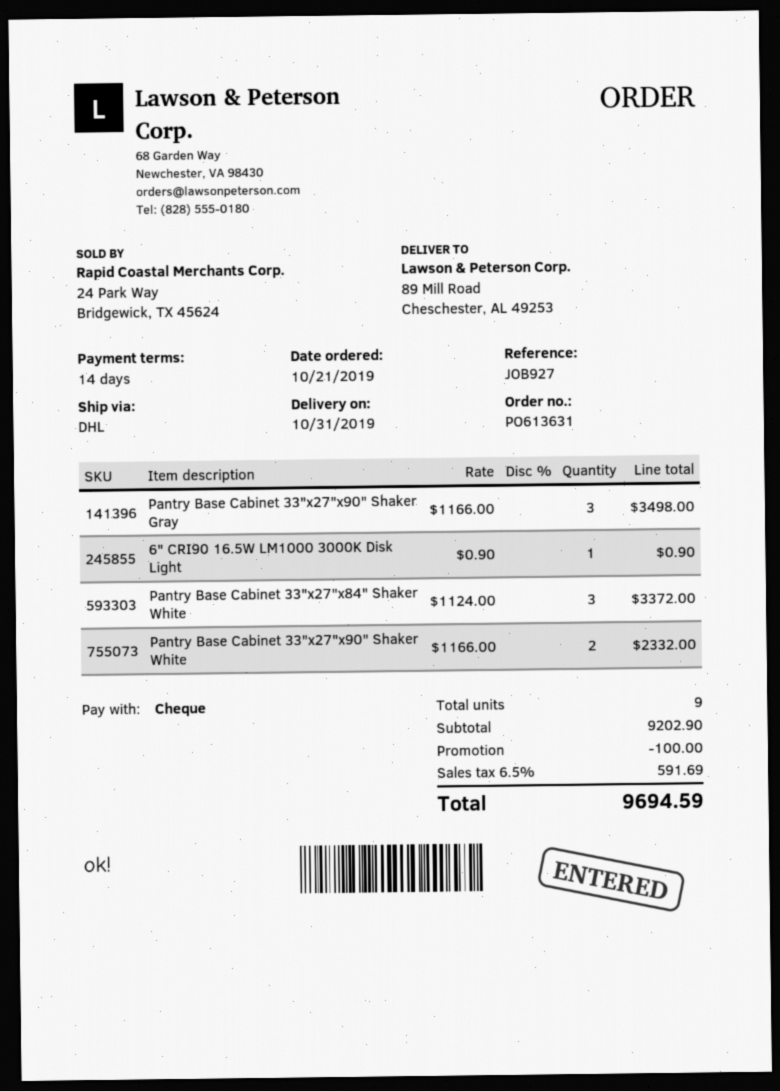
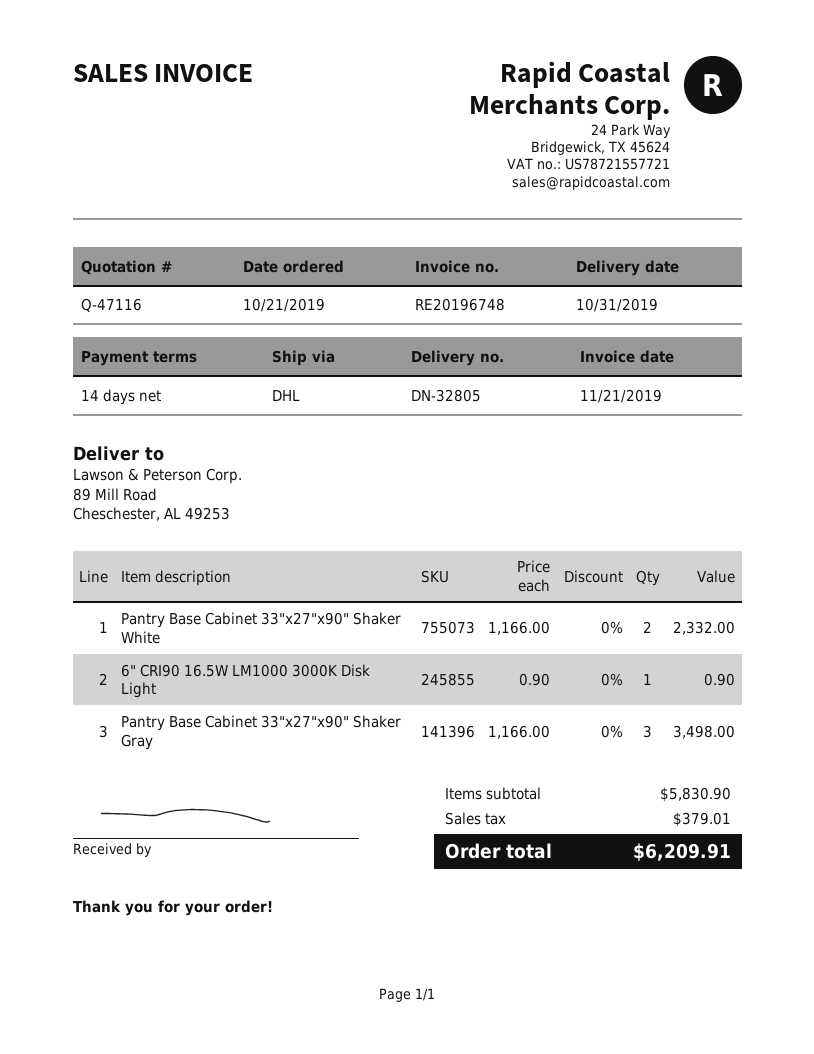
Pantry Base Cabinet 33"x27"x84" Shaker White: 3 x 1124.00 = 3372.00 -> none
subtotal: 9202.90 -> 5830.90
discount: 100.00 -> none
tax: 591.69 -> 379.01
total: 9694.59 -> 6209.91

